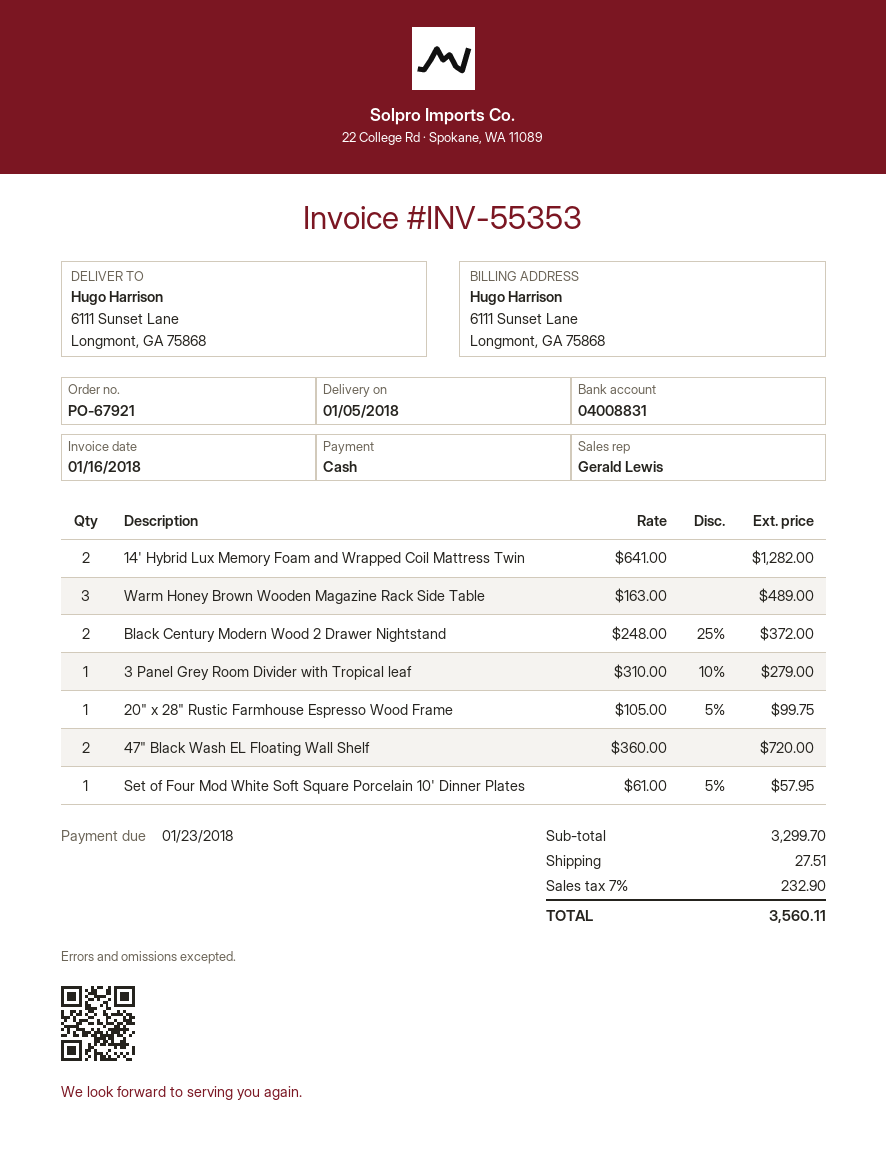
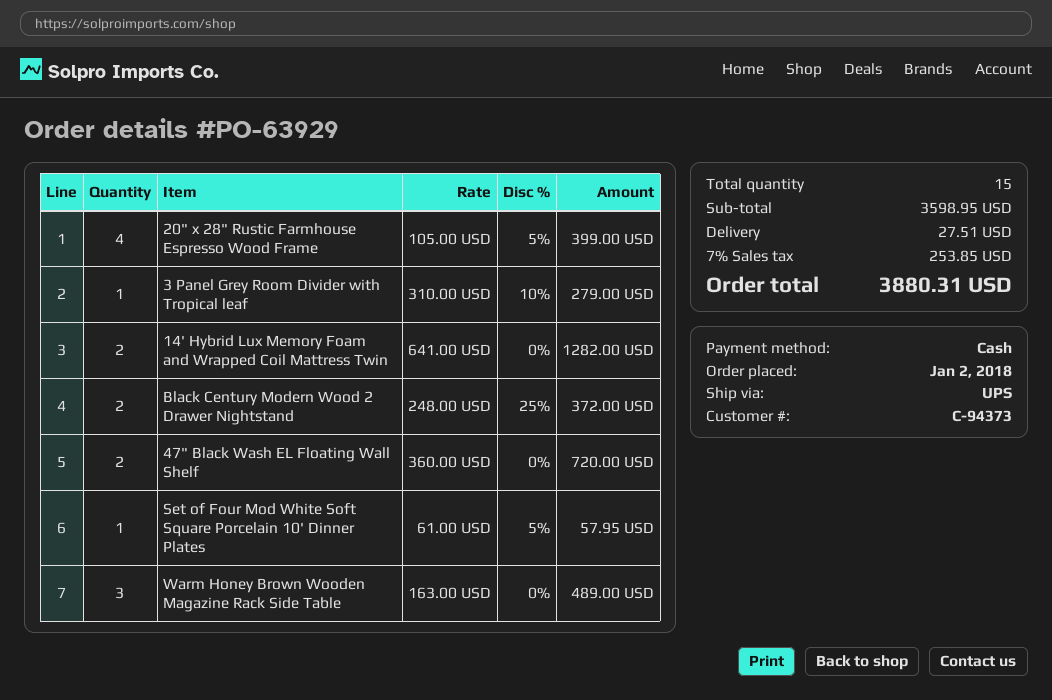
order number: PO-67921 -> PO-63929
20" x 28" Rustic Farmhouse Espresso Wood Frame: 1 x 105.00 - 5% = 99.75 -> 4 x 105.00 - 5% = 399.00
subtotal: 3299.70 -> 3598.95
tax: 7% = 232.90 -> 7% = 253.85
total: 3560.11 -> 3880.31

